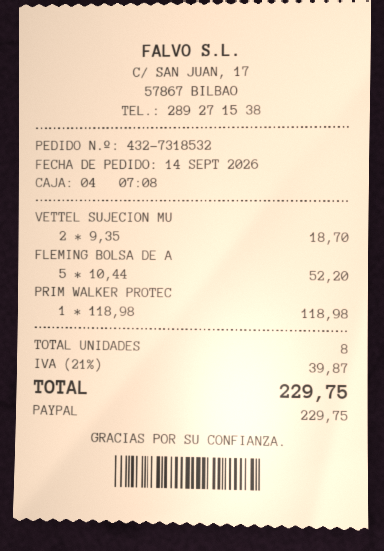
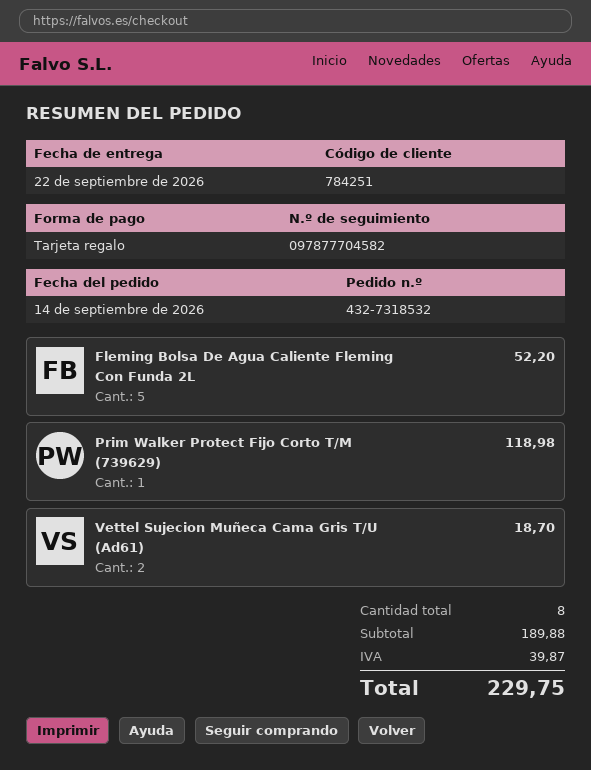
payment method: PayPal -> gift card

